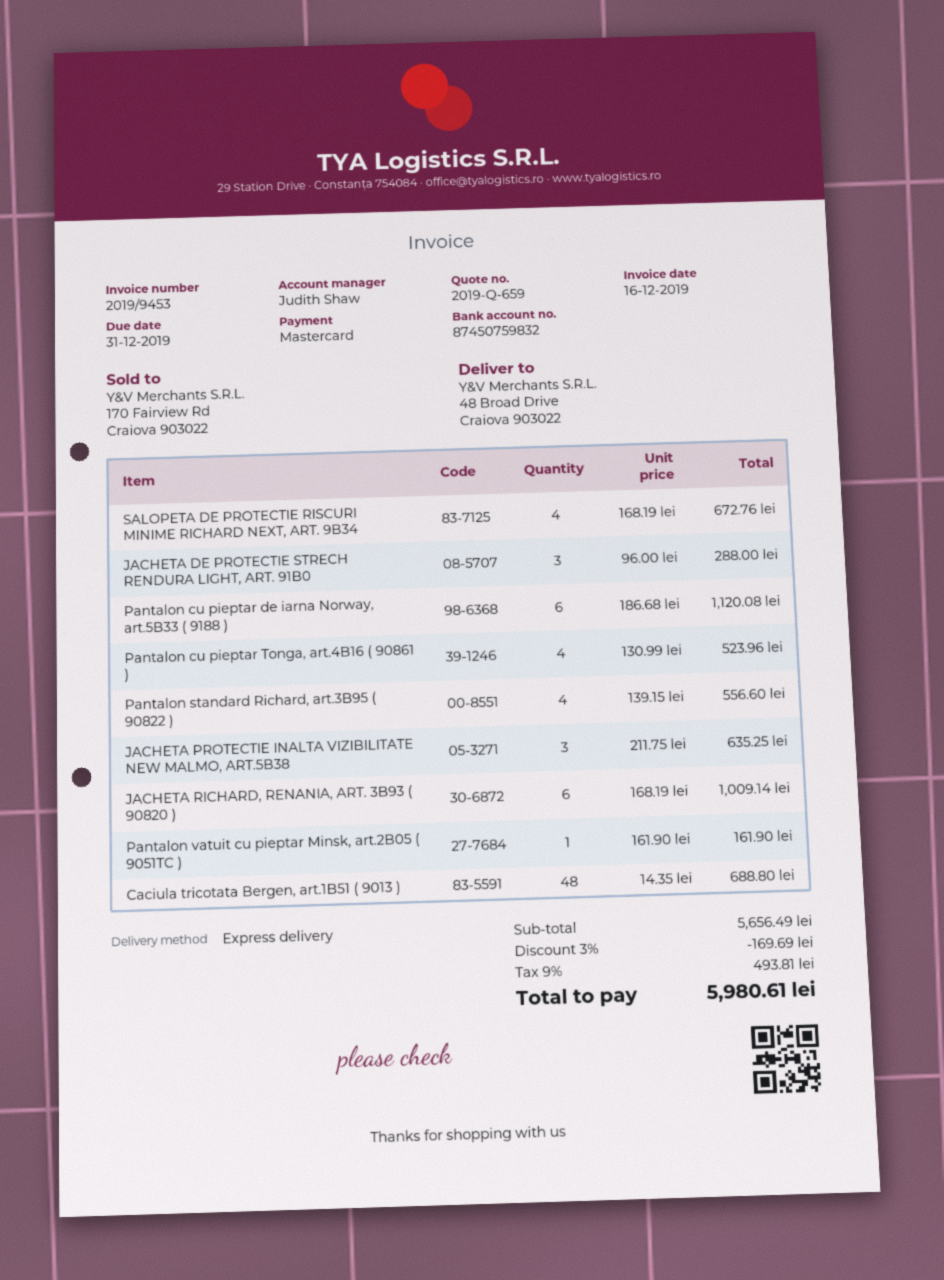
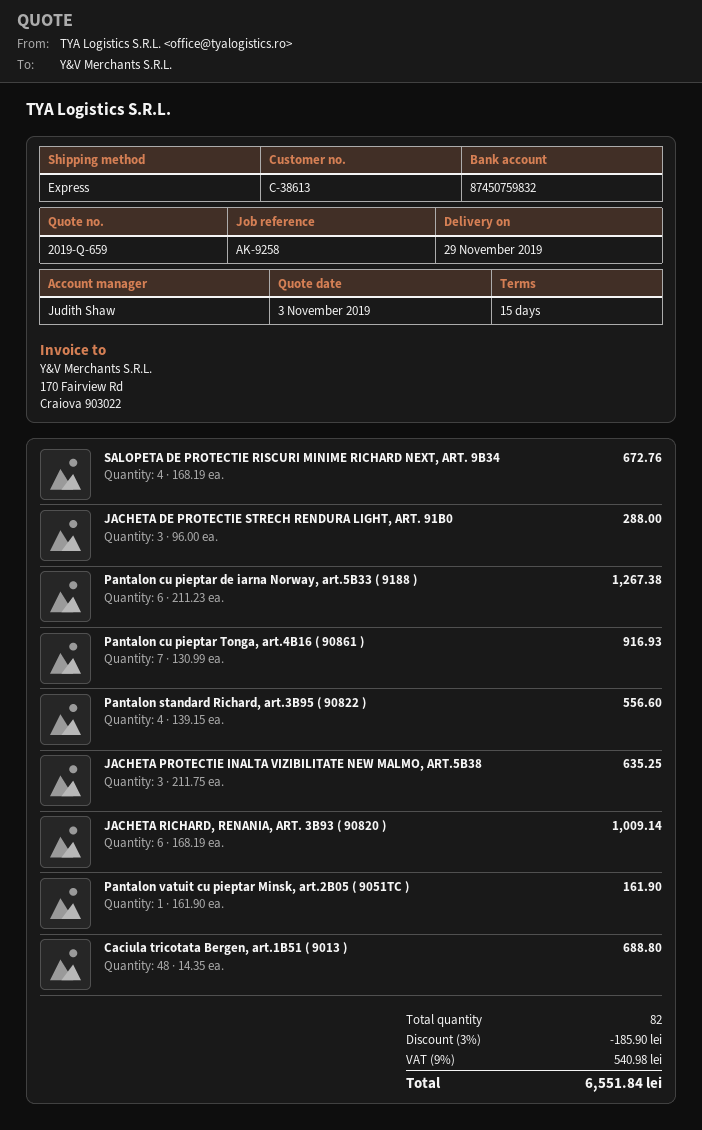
Pantalon cu pieptar de iarna Norway, art.5B33 ( 9188 ): 6 x 186.68 = 1120.08 -> 6 x 211.23 = 1267.38
Pantalon cu pieptar Tonga, art.4B16 ( 90861 ): 4 x 130.99 = 523.96 -> 7 x 130.99 = 916.93
discount: 3% = 169.69 -> 3% = 185.90
tax: 9% = 493.81 -> 9% = 540.98
total: 5980.61 -> 6551.84

